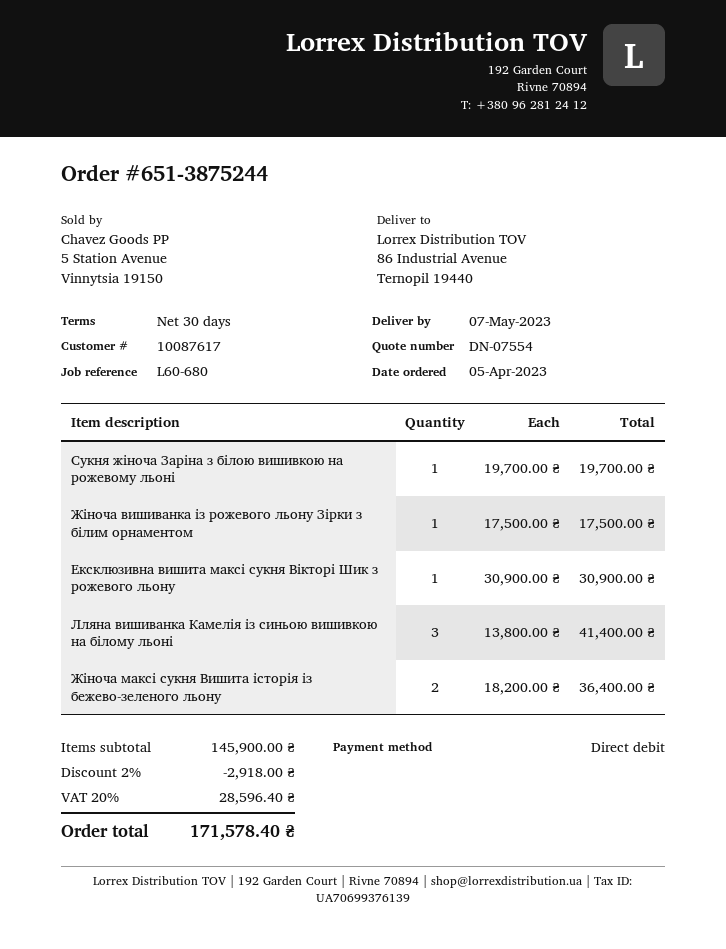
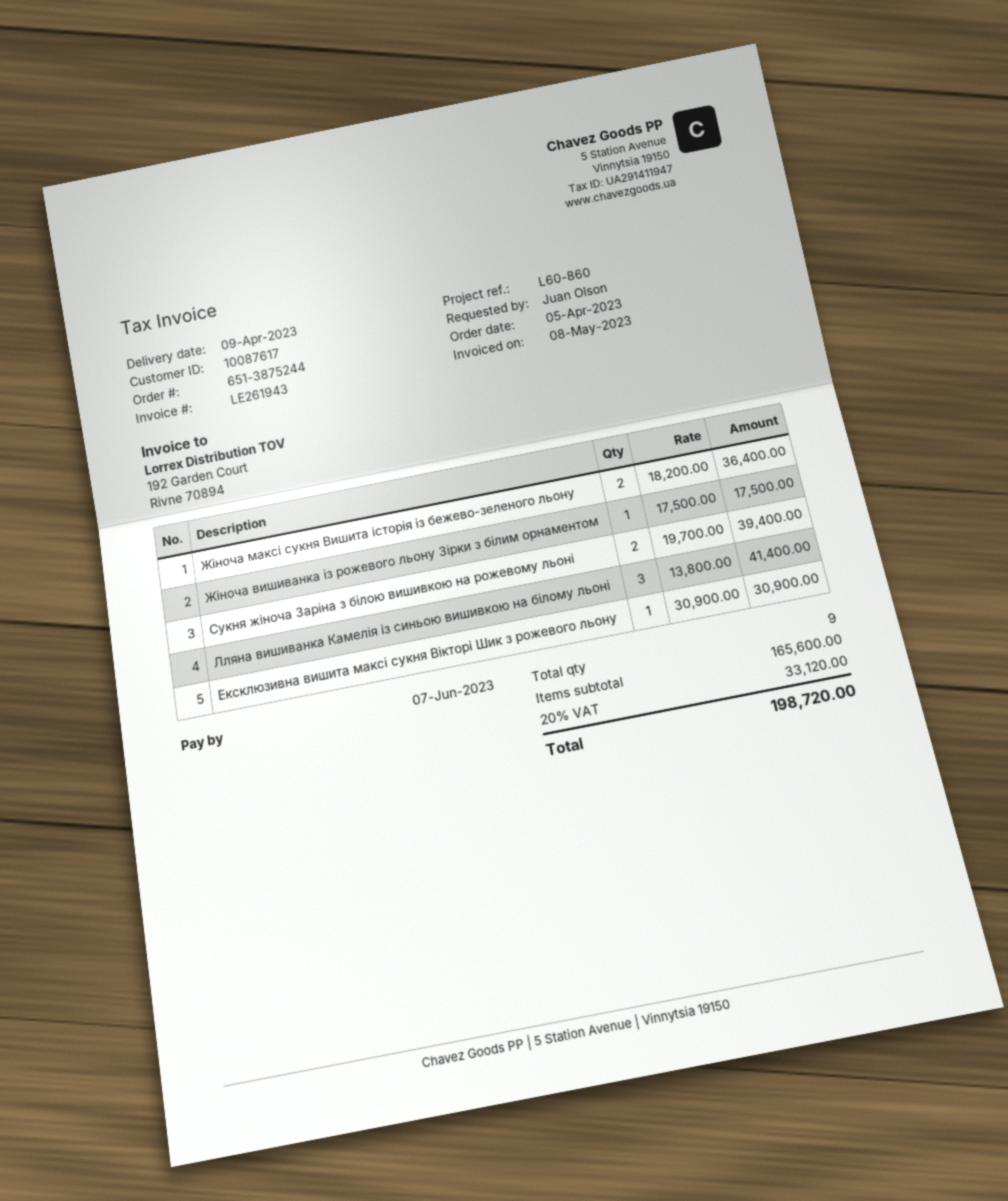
delivery date: 2023-05-07 -> 2023-04-09
reference: L60-680 -> L60-860
Сукня жіноча Заріна з білою вишивкою на рожевому льоні: 1 x 19700.00 = 19700.00 -> 2 x 19700.00 = 39400.00
subtotal: 145900.00 -> 165600.00
discount: 2% = 2918.00 -> none
tax: 20% = 28596.40 -> 20% = 33120.00
total: 171578.40 -> 198720.00

